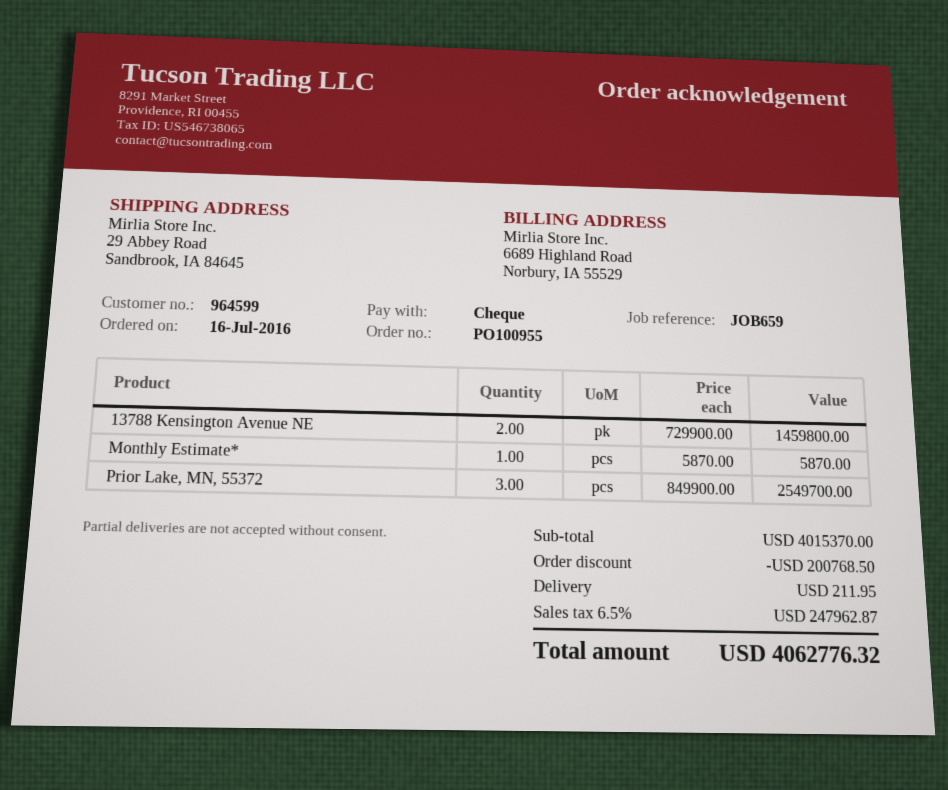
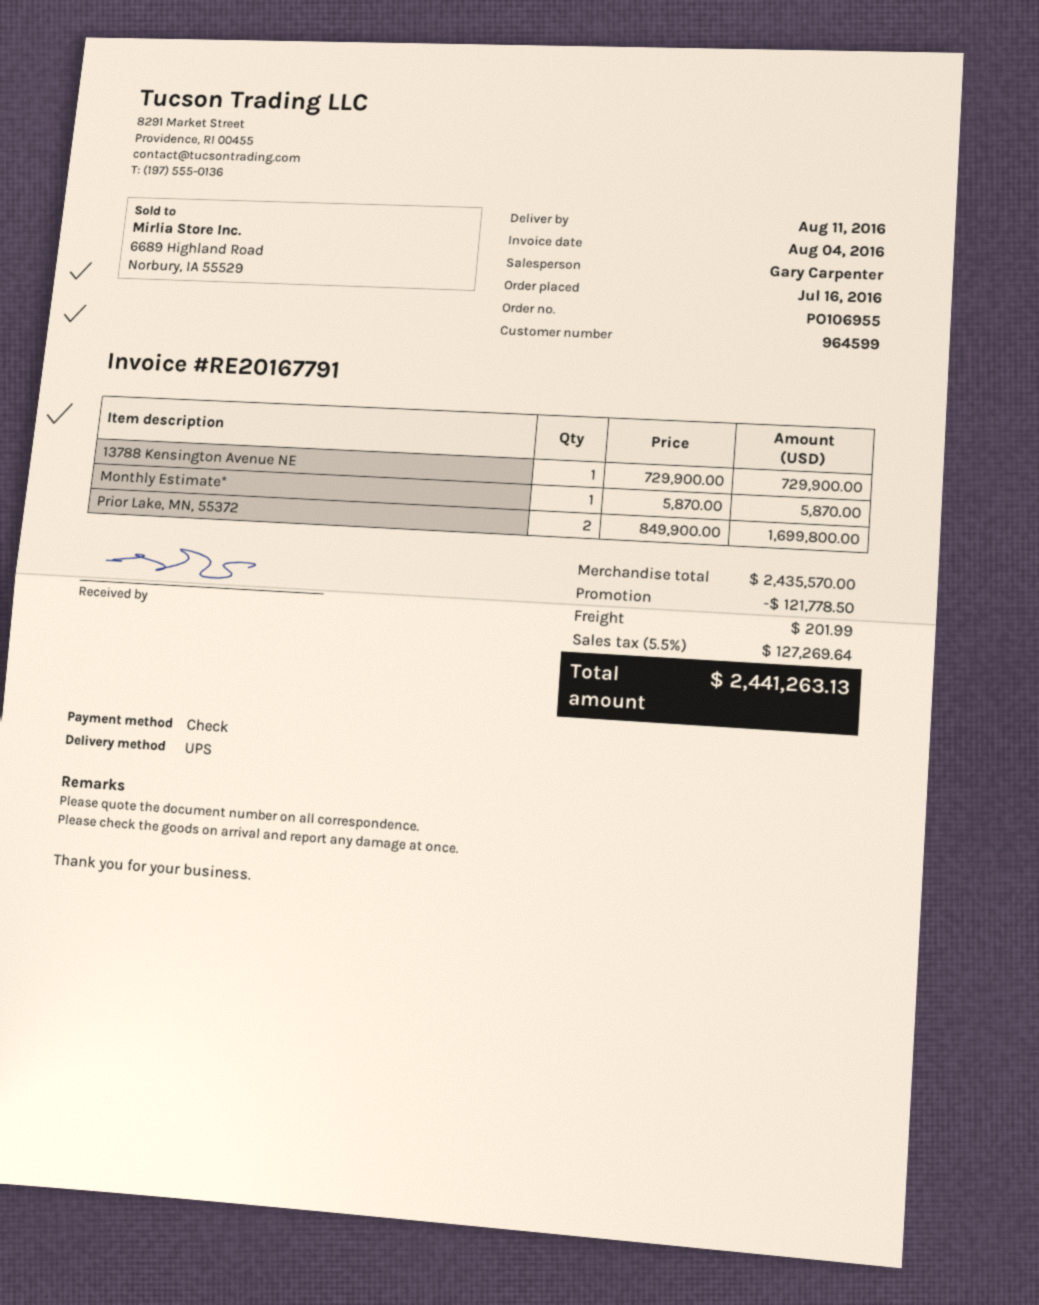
order number: PO100955 -> PO106955
13788 Kensington Avenue NE: 2 x 729900.00 = 1459800.00 -> 1 x 729900.00 = 729900.00
Prior Lake, MN, 55372: 3 x 849900.00 = 2549700.00 -> 2 x 849900.00 = 1699800.00
subtotal: 4015370.00 -> 2435570.00
discount: 200768.50 -> 121778.50
shipping: 211.95 -> 201.99
tax: 6.5% = 247962.87 -> 5.5% = 127269.64
total: 4062776.32 -> 2441263.13

